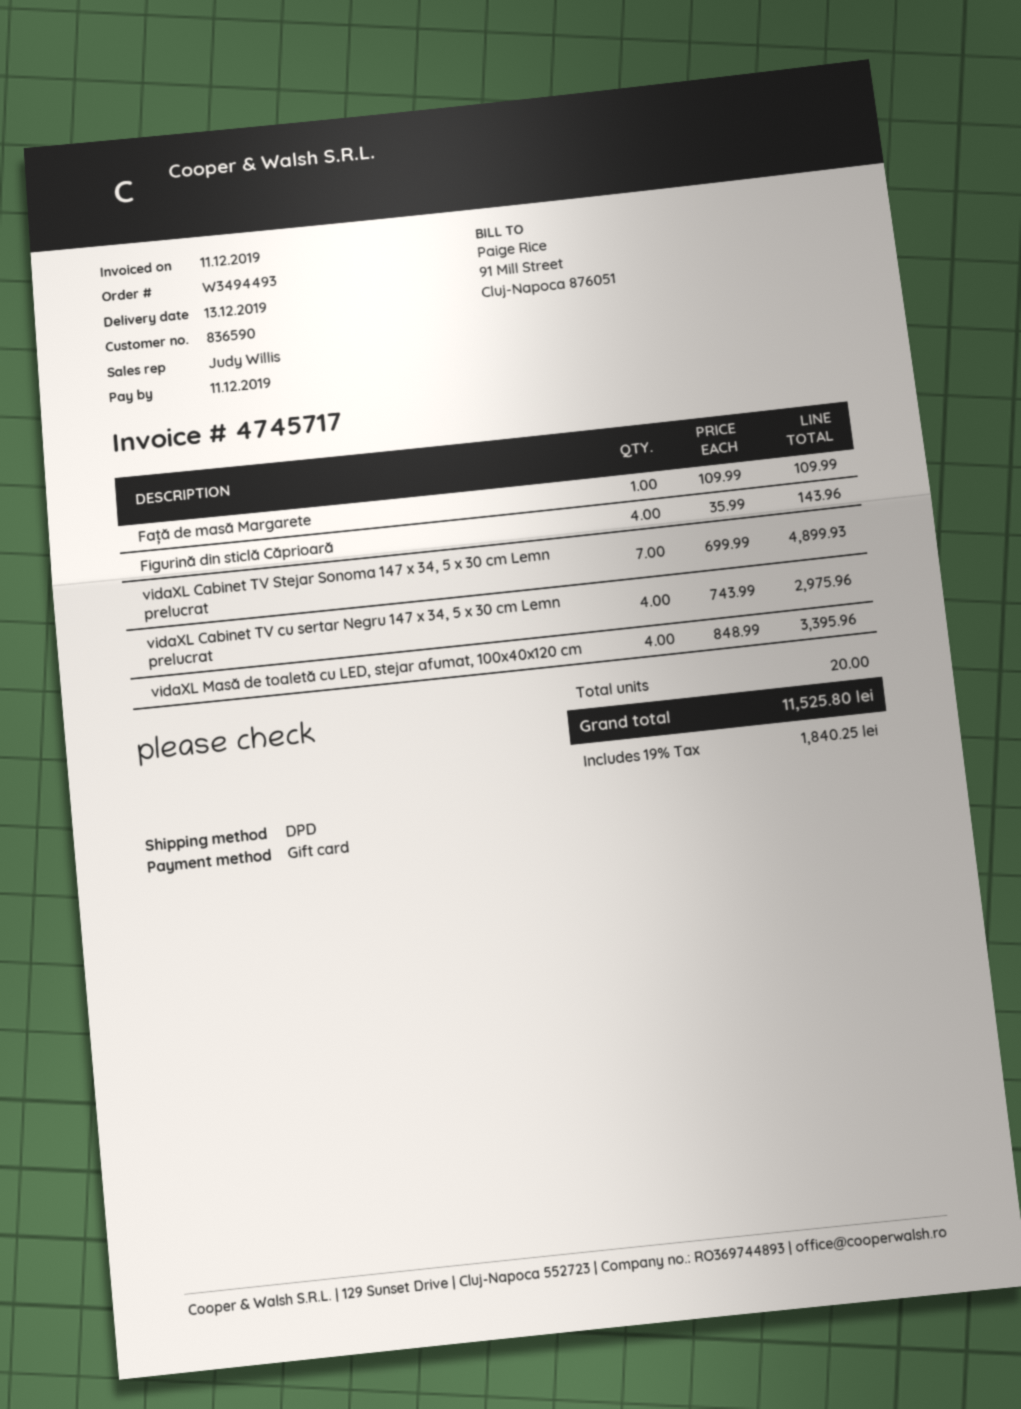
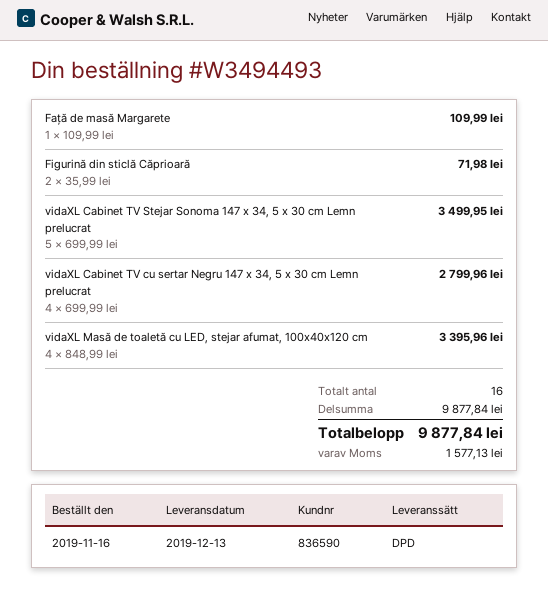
Figurină din sticlă Căprioară: 4 x 35.99 = 143.96 -> 2 x 35.99 = 71.98
vidaXL Cabinet TV Stejar Sonoma 147 x 34, 5 x 30 cm Lemn prelucrat: 7 x 699.99 = 4899.93 -> 5 x 699.99 = 3499.95
vidaXL Cabinet TV cu sertar Negru 147 x 34, 5 x 30 cm Lemn prelucrat: 4 x 743.99 = 2975.96 -> 4 x 699.99 = 2799.96
total quantity: 20 -> 16
tax: 1840.25 -> 1577.13
total: 11525.80 -> 9877.84

